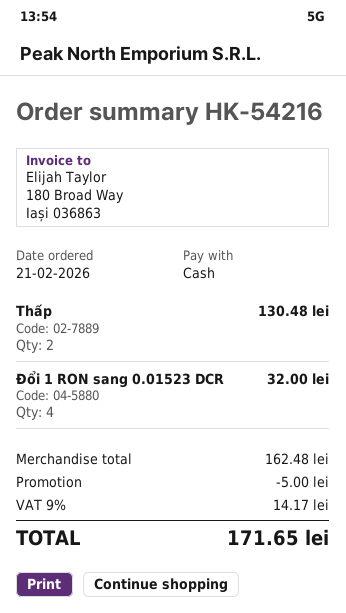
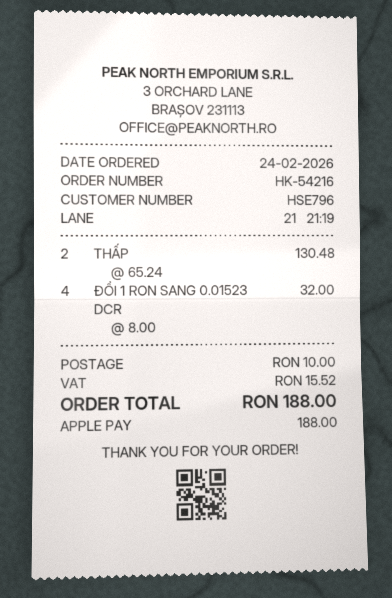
order date: 2026-02-21 -> 2026-02-24
payment method: cash -> Apple Pay
discount: 5.00 -> none
shipping: none -> 10.00
tax: 14.17 -> 15.52
total: 171.65 -> 188.00

